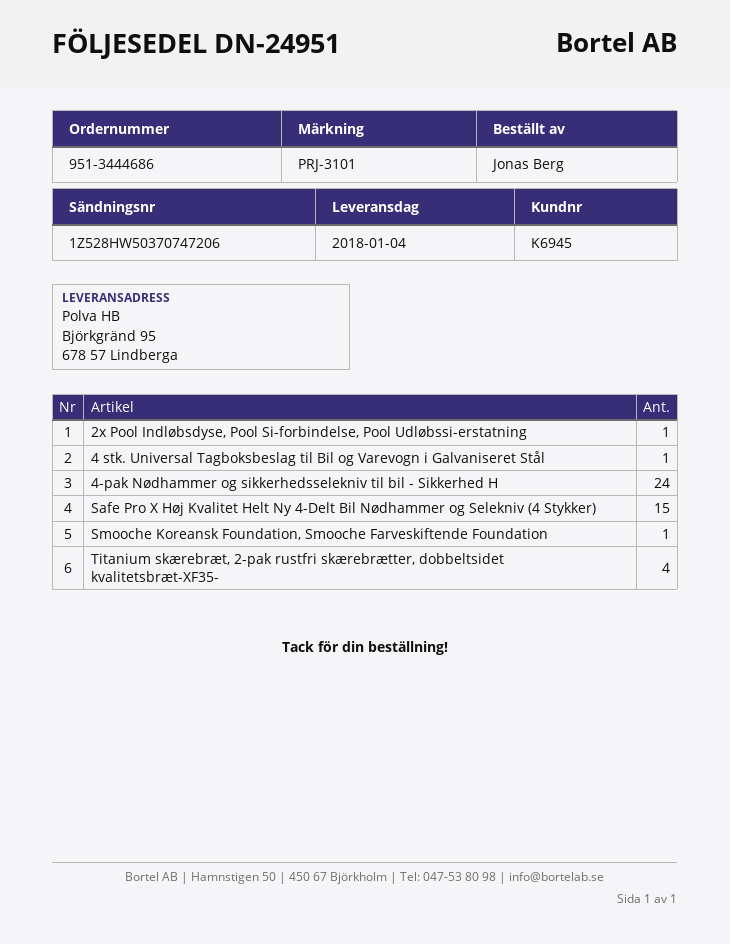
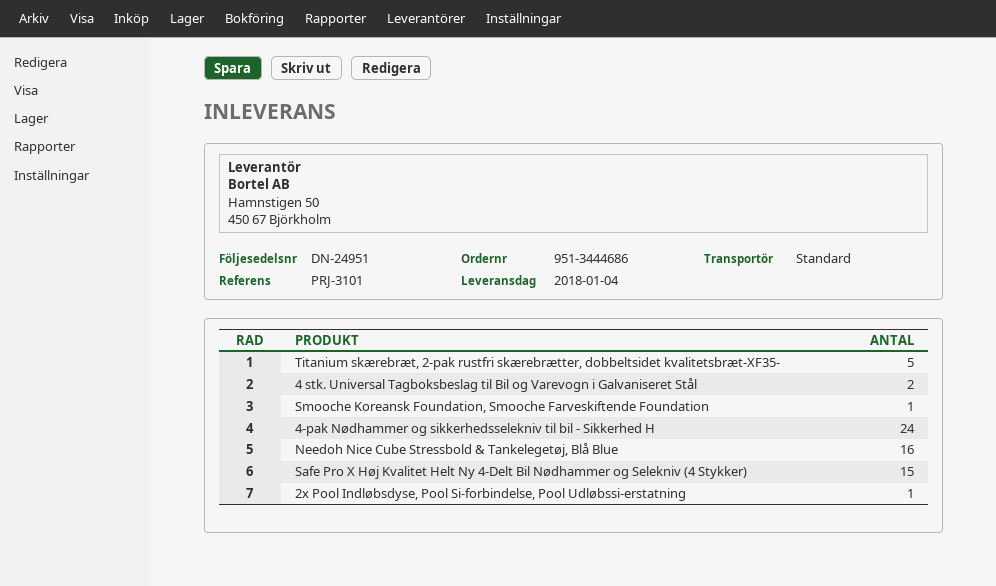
4 stk. Universal Tagboksbeslag til Bil og Varevogn i Galvaniseret Stål: 1 -> 2
Titanium skærebræt, 2-pak rustfri skærebrætter, dobbeltsidet kvalitetsbræt-XF35-: 4 -> 5
Needoh Nice Cube Stressbold & Tankelegetøj, Blå Blue: none -> 16

